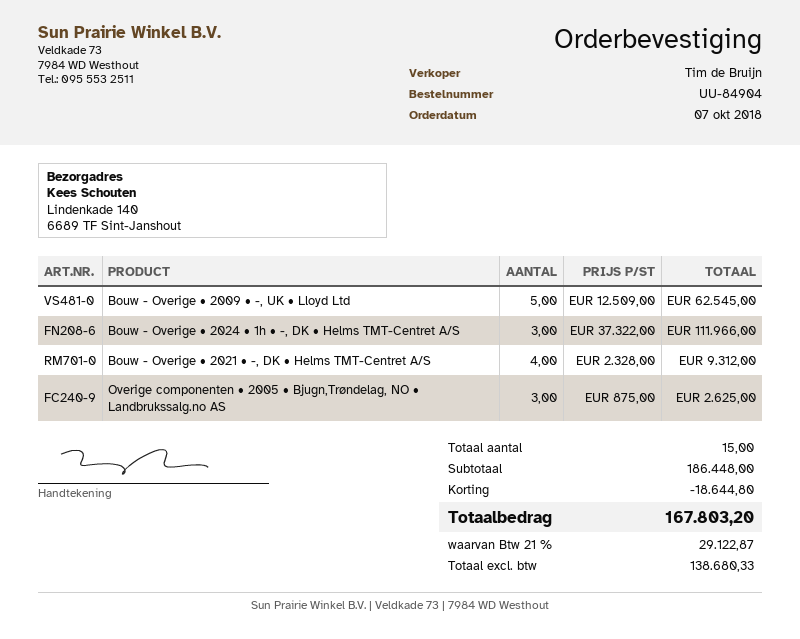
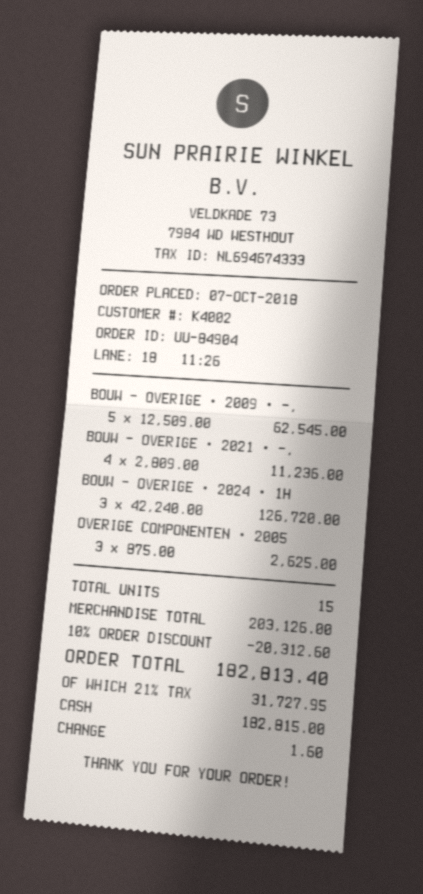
Bouw - Overige • 2024 • 1h • -, DK • Helms TMT-Centret A/S: 3 x 37322.00 = 111966.00 -> 3 x 42240.00 = 126720.00
Bouw - Overige • 2021 • -, DK • Helms TMT-Centret A/S: 4 x 2328.00 = 9312.00 -> 4 x 2809.00 = 11236.00
subtotal: 186448.00 -> 203126.00
discount: 18644.80 -> 20312.60
tax: 21% = 29122.87 -> 21% = 31727.95
total: 167803.20 -> 182813.40

